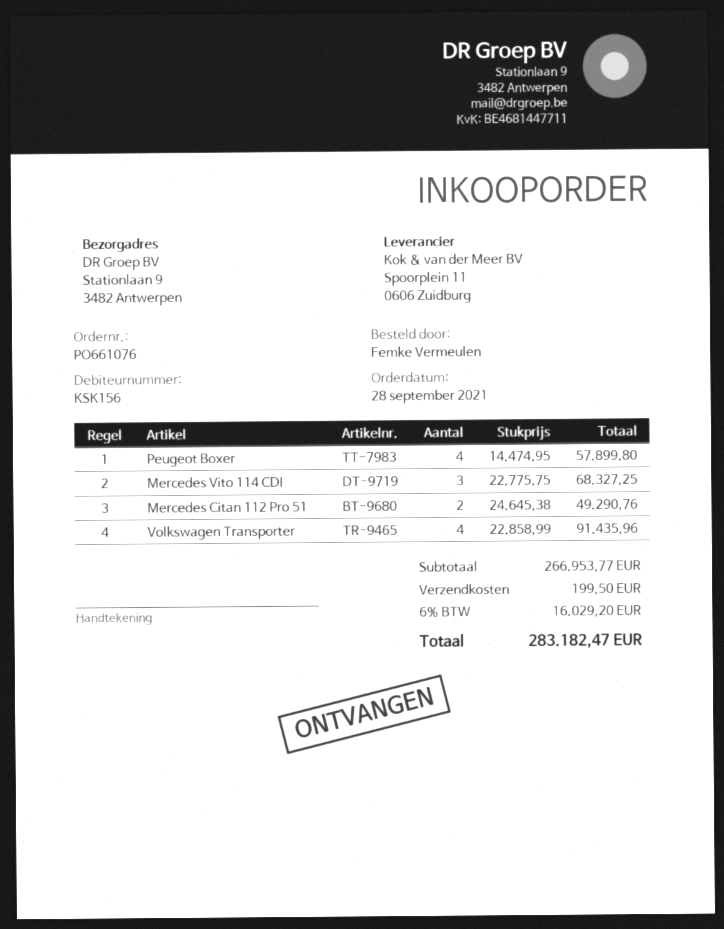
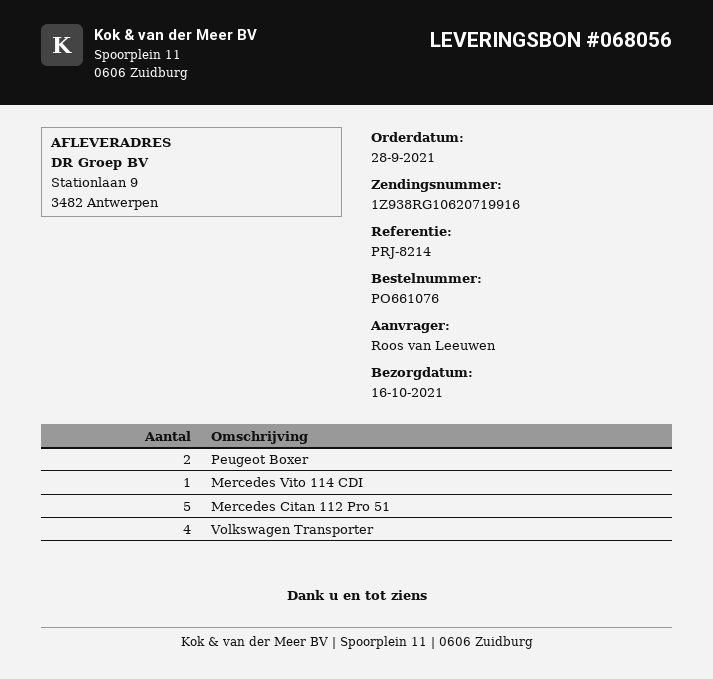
ordered by: Femke Vermeulen -> Roos van Leeuwen
Peugeot Boxer: 4 -> 2
Mercedes Vito 114 CDI: 3 -> 1
Mercedes Citan 112 Pro 51: 2 -> 5

